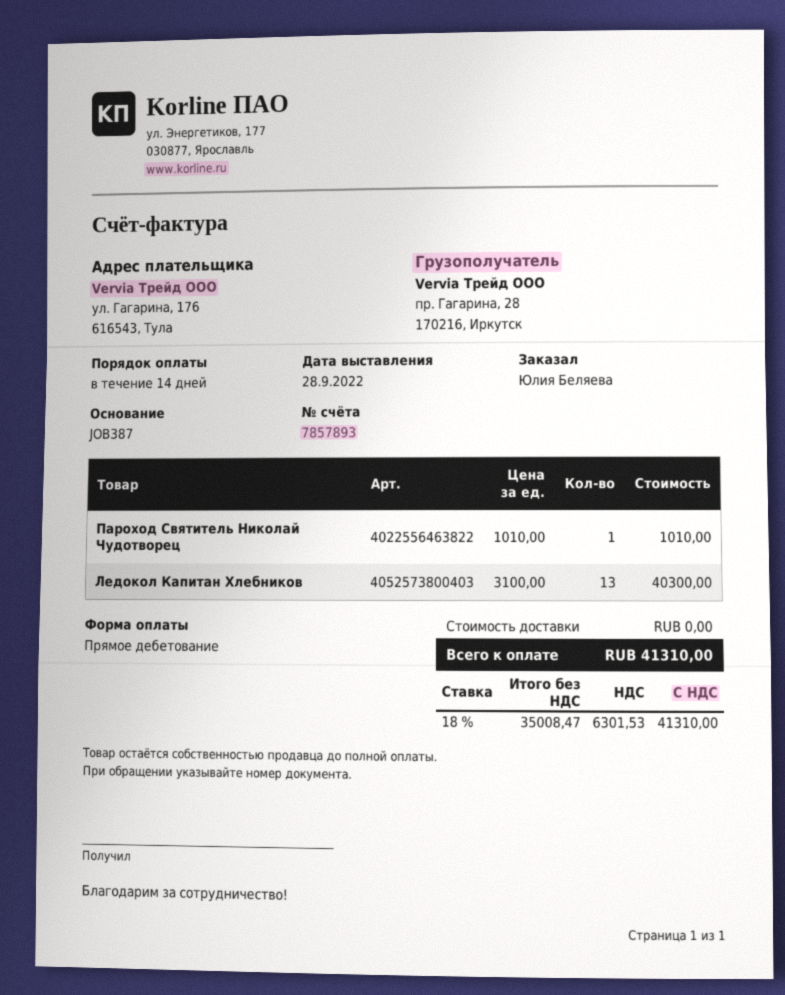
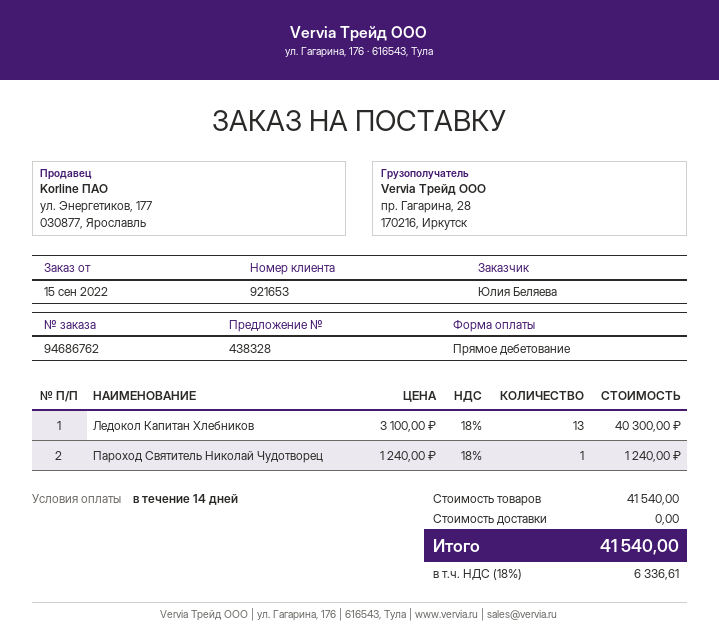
Пароход Святитель Николай Чудотворец: 1 x 1010.00 = 1010.00 -> 1 x 1240.00 = 1240.00
tax: 18% = 6301.53 -> 18% = 6336.61
total: 41310.00 -> 41540.00

